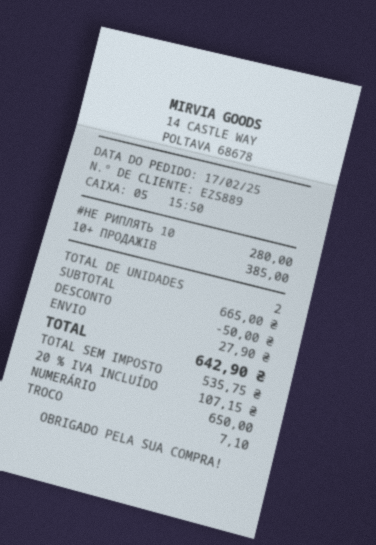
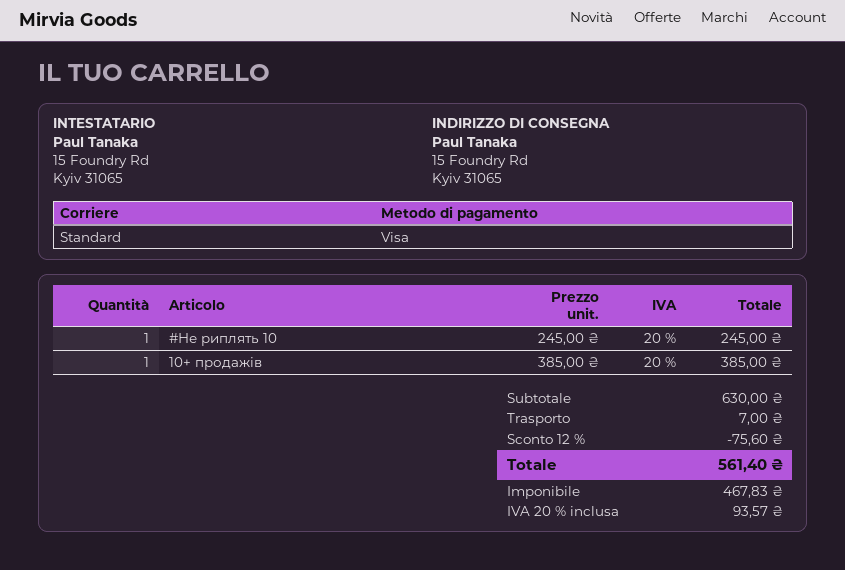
payment method: cash -> Visa
#НЕ РИПЛЯТЬ 10: 1 for 280.00 -> 1 for 245.00
subtotal: 665.00 -> 630.00
discount: 50.00 -> 75.60
shipping: 27.90 -> 7.00
net: 535.75 -> 467.83
tax: 20% = 107.15 -> 20% = 93.57
total: 642.90 -> 561.40

